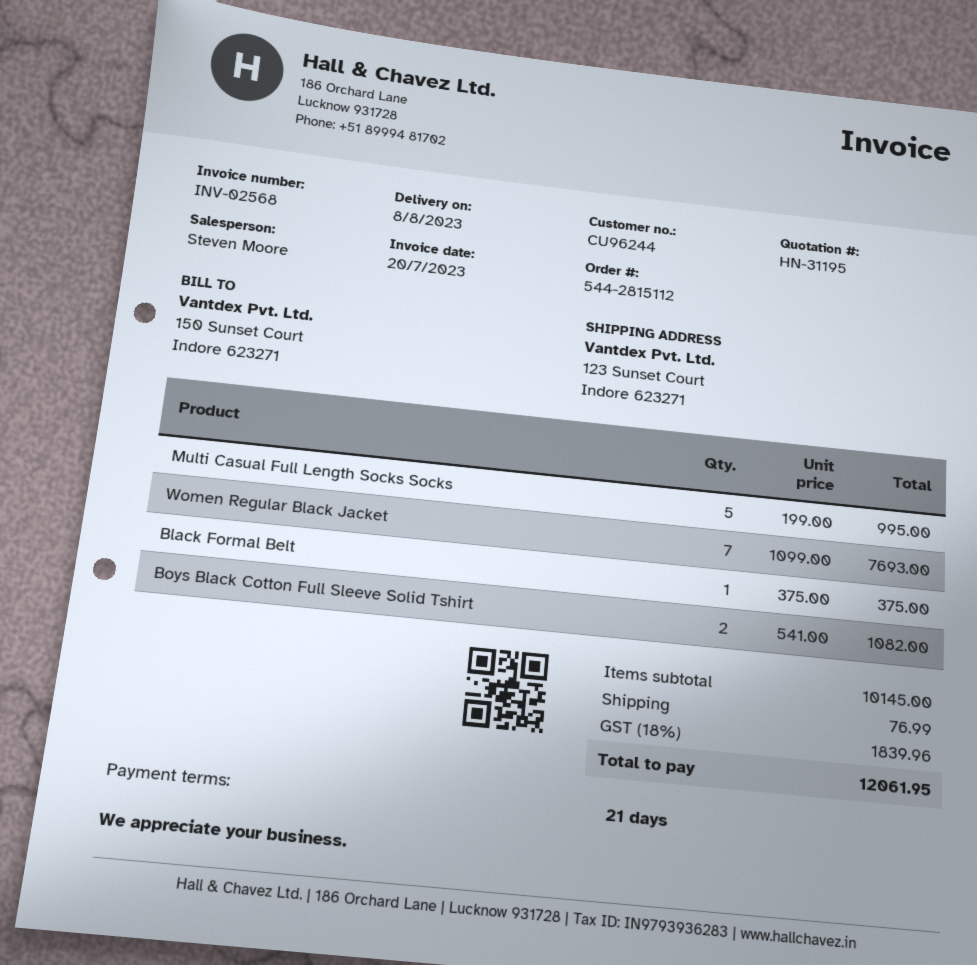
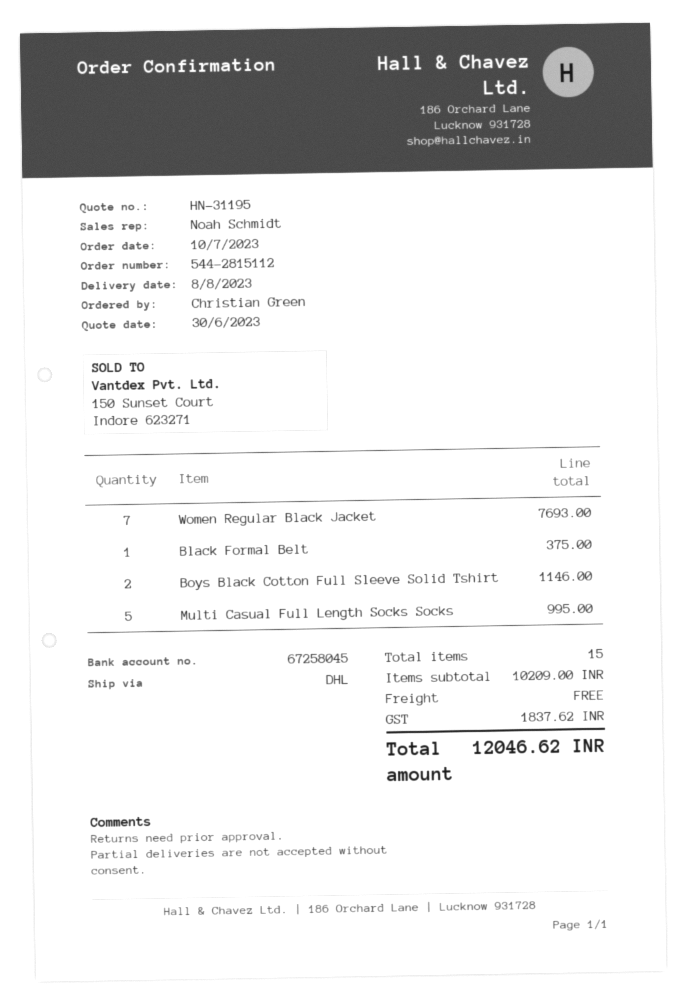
sales rep: Steven Moore -> Noah Schmidt
Boys Black Cotton Full Sleeve Solid Tshirt: 2 for 1082.00 -> 2 for 1146.00
subtotal: 10145.00 -> 10209.00
shipping: 76.99 -> 0.00
tax: 1839.96 -> 1837.62
total: 12061.95 -> 12046.62

